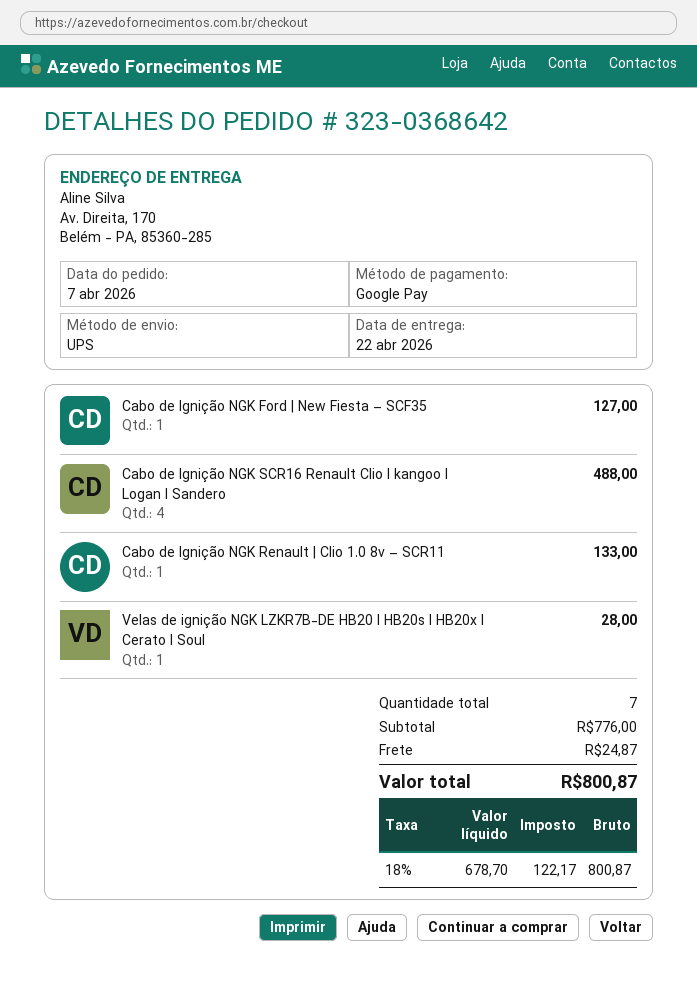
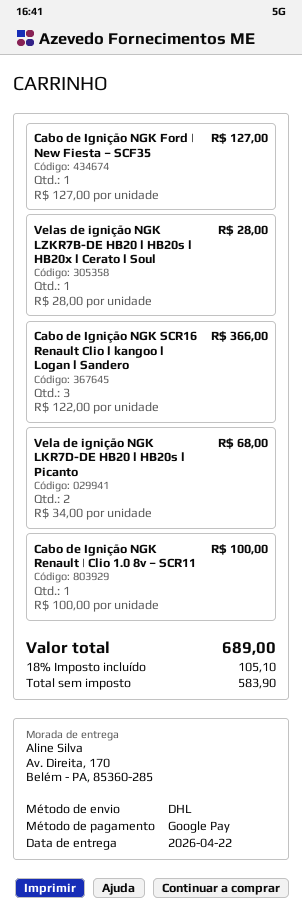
shipping method: UPS -> DHL
Cabo de Ignição NGK SCR16 Renault Clio l kangoo l Logan l Sandero: 4 for 488.00 -> 3 for 366.00
Cabo de Ignição NGK Renault | Clio 1.0 8v – SCR11: 1 for 133.00 -> 1 for 100.00
Vela de ignição NGK LKR7D-DE HB20 l HB20s l Picanto: none -> 2 for 68.00
shipping: 24.87 -> none
net: 678.70 -> 583.90
tax: 18% = 122.17 -> 18% = 105.10
total: 800.87 -> 689.00

